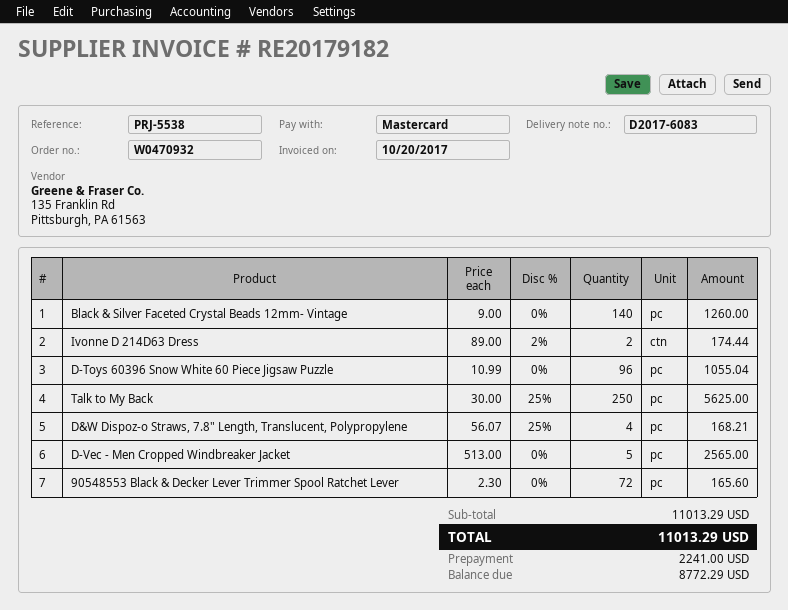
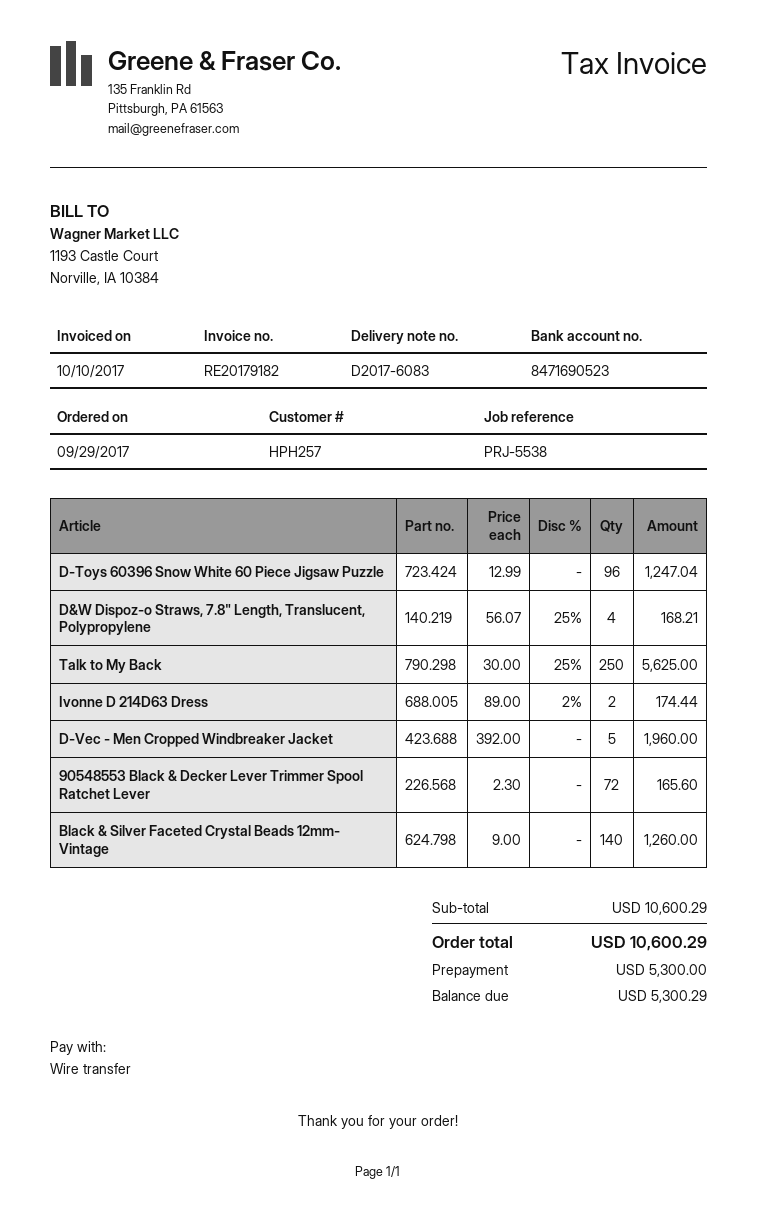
invoice date: 2017-10-20 -> 2017-10-10
payment method: Mastercard -> bank transfer
D-Toys 60396 Snow White 60 Piece Jigsaw Puzzle: 96 x 10.99 = 1055.04 -> 96 x 12.99 = 1247.04
D-Vec - Men Cropped Windbreaker Jacket: 5 x 513.00 = 2565.00 -> 5 x 392.00 = 1960.00
subtotal: 11013.29 -> 10600.29
total: 11013.29 -> 10600.29
deposit: 2241.00 -> 5300.00
balance: 8772.29 -> 5300.29

